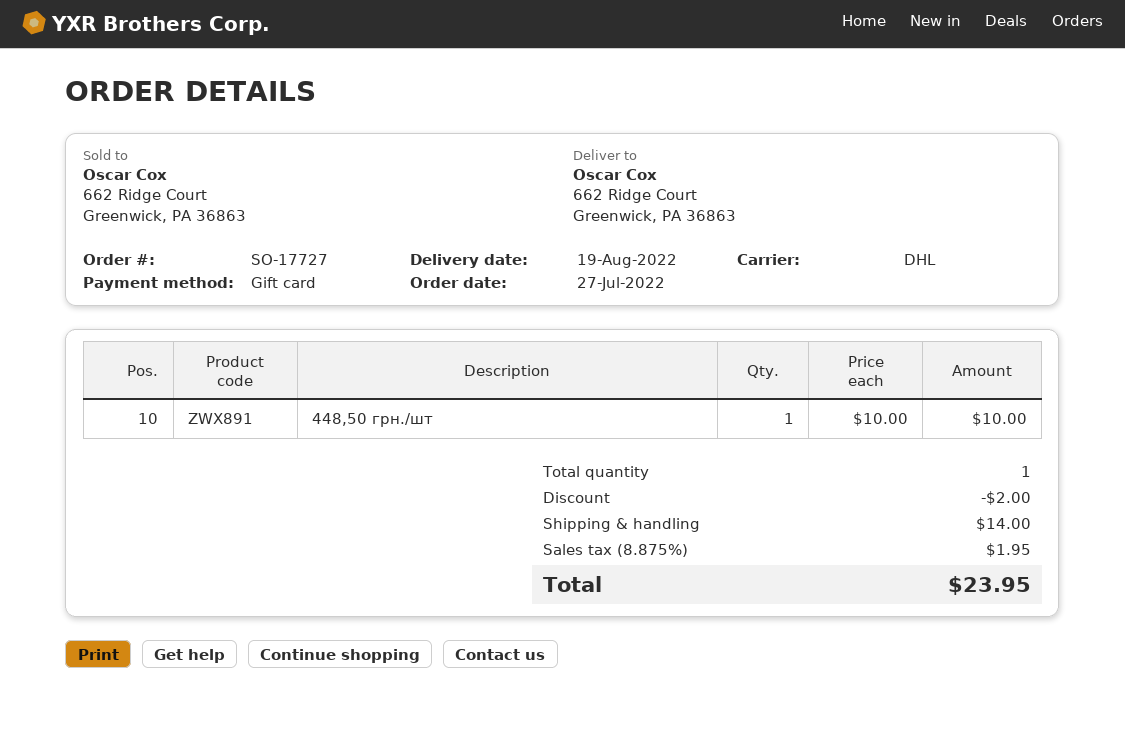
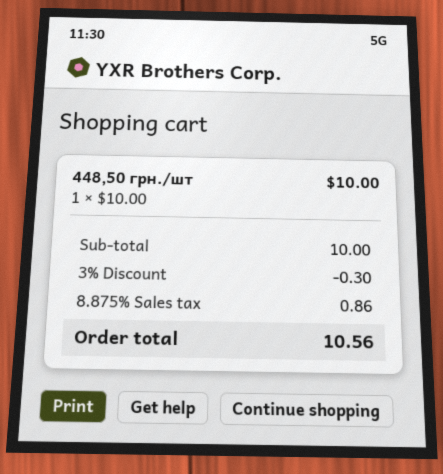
discount: 2.00 -> 0.30
shipping: 14.00 -> none
tax: 8.875% = 1.95 -> 8.875% = 0.86
total: 23.95 -> 10.56

